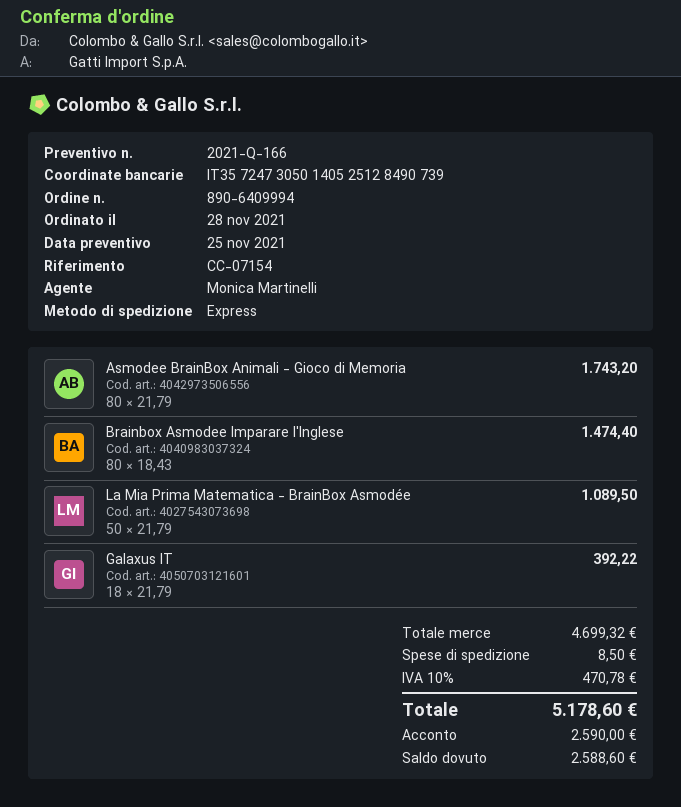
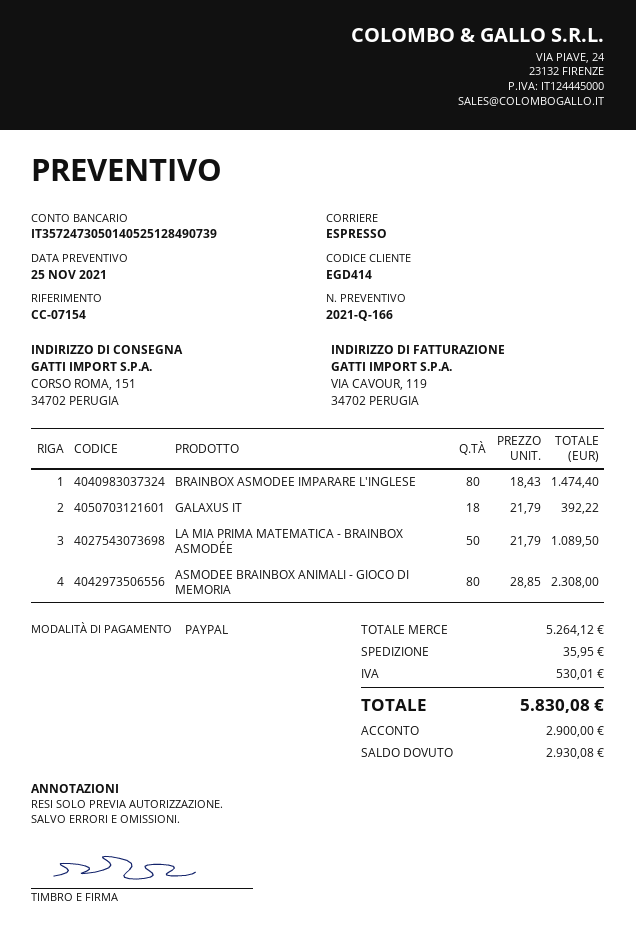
Asmodee BrainBox Animali - Gioco di Memoria: 80 x 21.79 = 1743.20 -> 80 x 28.85 = 2308.00
subtotal: 4699.32 -> 5264.12
shipping: 8.50 -> 35.95
tax: 470.78 -> 530.01
total: 5178.60 -> 5830.08
deposit: 2590.00 -> 2900.00
balance: 2588.60 -> 2930.08

